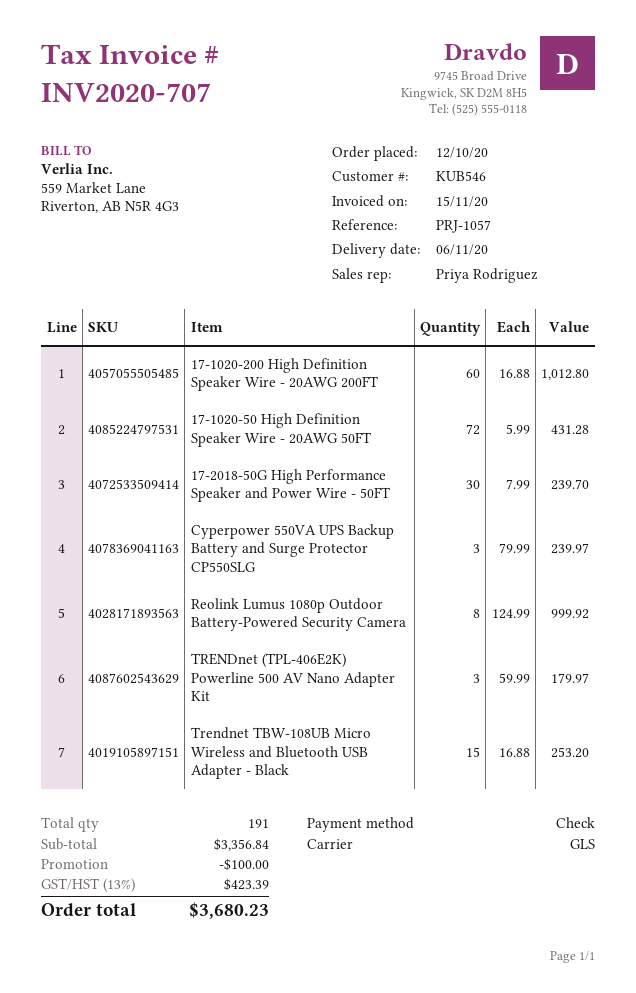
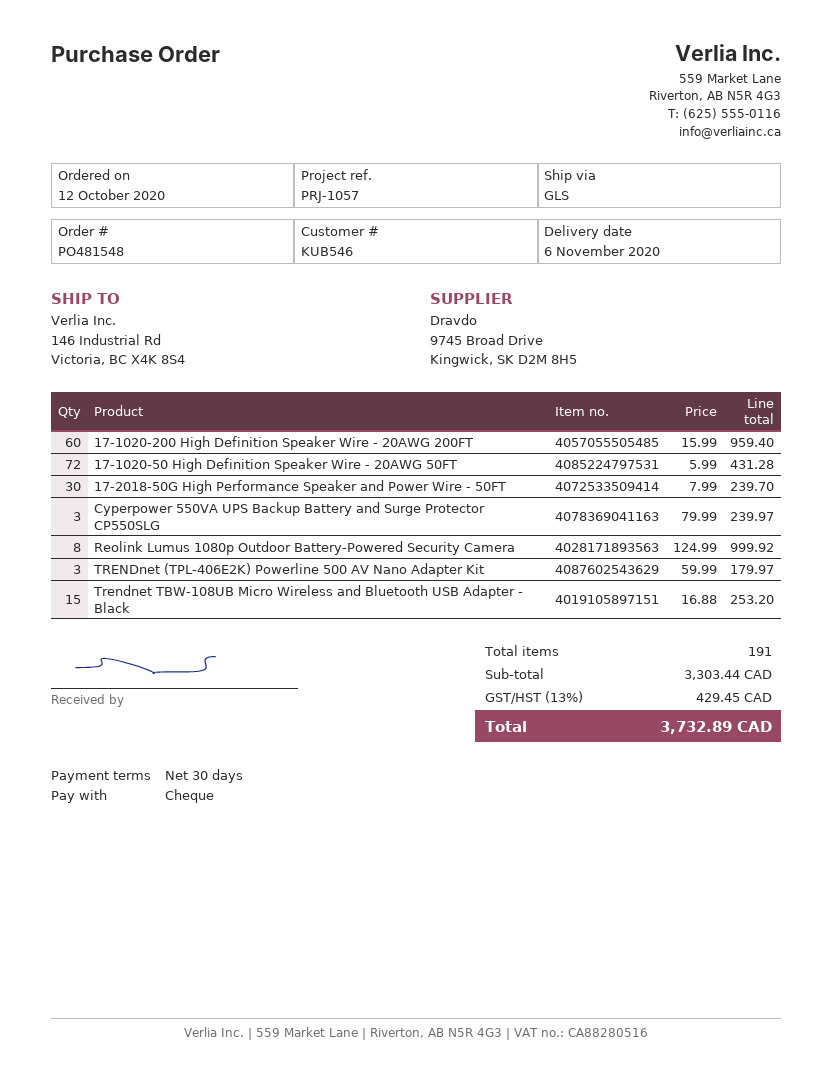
17-1020-200 High Definition Speaker Wire - 20AWG 200FT: 60 x 16.88 = 1012.80 -> 60 x 15.99 = 959.40
subtotal: 3356.84 -> 3303.44
discount: 100.00 -> none
tax: 13% = 423.39 -> 13% = 429.45
total: 3680.23 -> 3732.89

